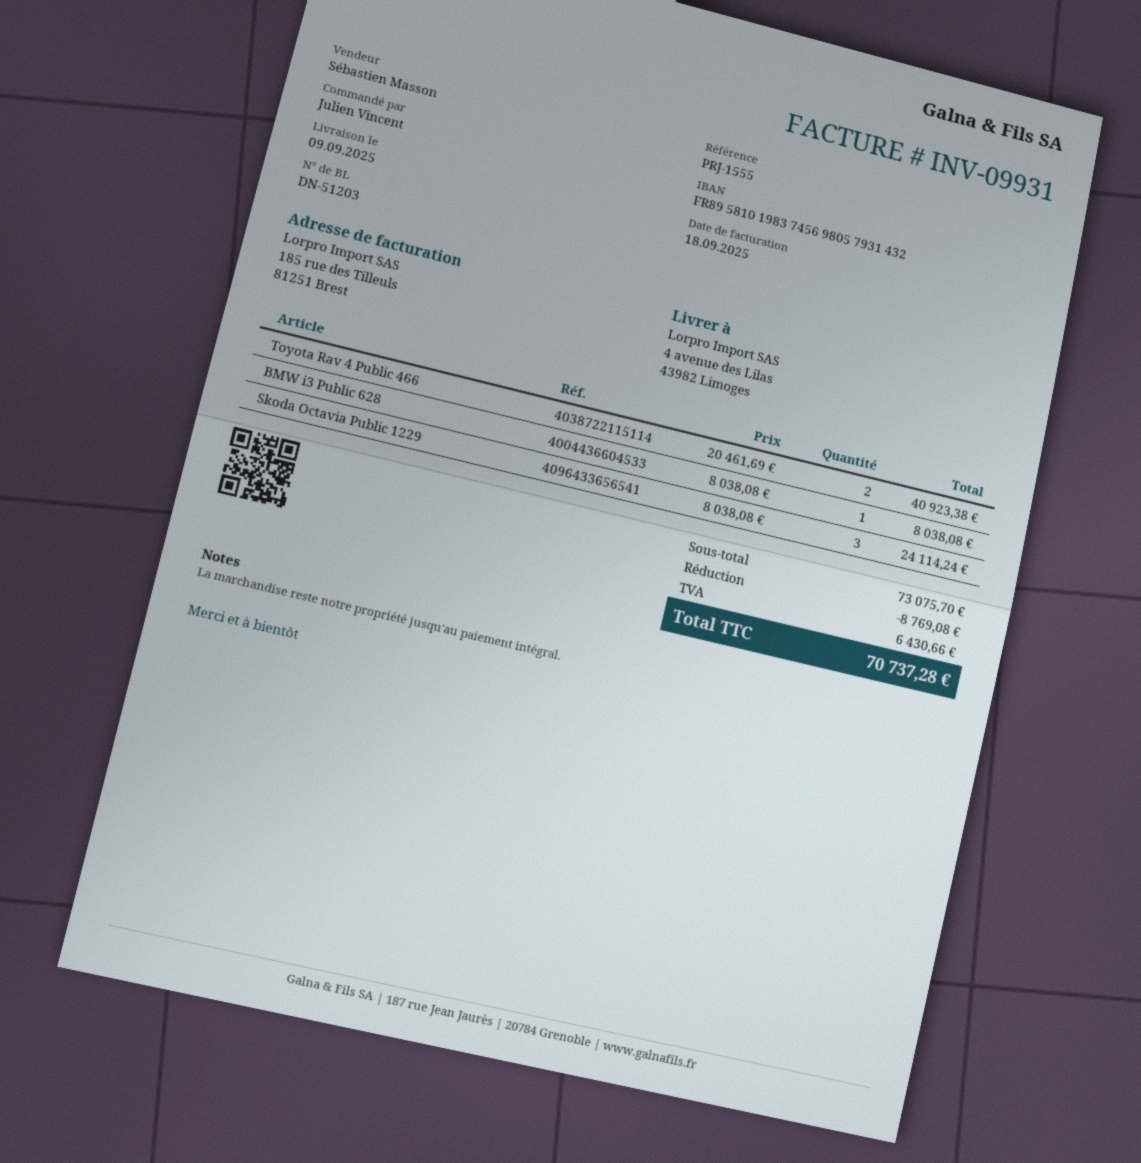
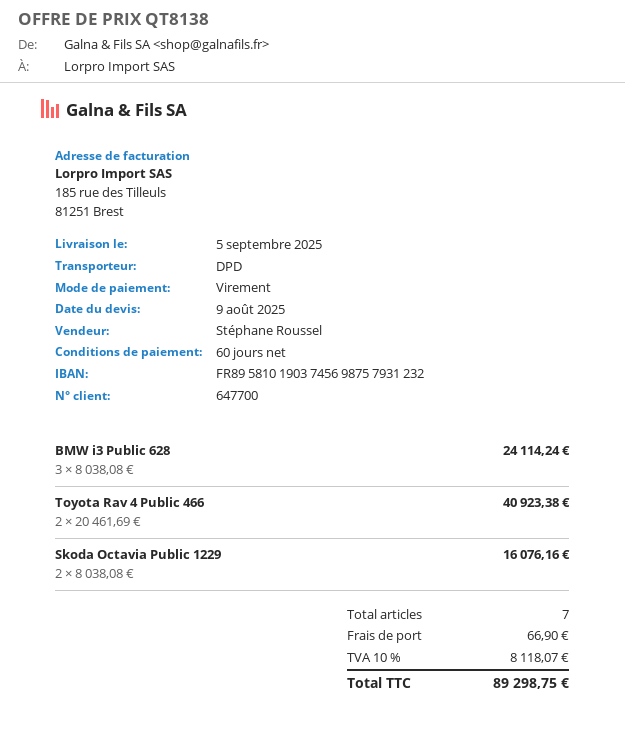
delivery date: 2025-09-09 -> 2025-09-05
sales rep: Sébastien Masson -> Stéphane Roussel
bank account: FR8958101983745698057931432 -> FR8958101903745698757931232
BMW i3 Public 628: 1 x 8038.08 = 8038.08 -> 3 x 8038.08 = 24114.24
Skoda Octavia Public 1229: 3 x 8038.08 = 24114.24 -> 2 x 8038.08 = 16076.16
discount: 8769.08 -> none
shipping: none -> 66.90
tax: 6430.66 -> 8118.07
total: 70737.28 -> 89298.75

